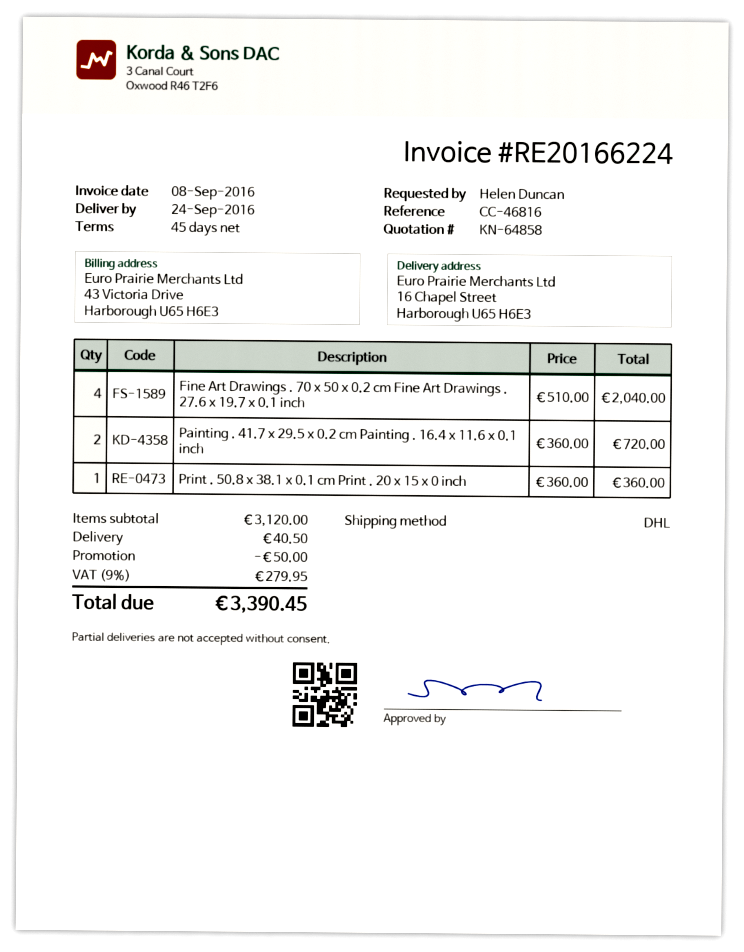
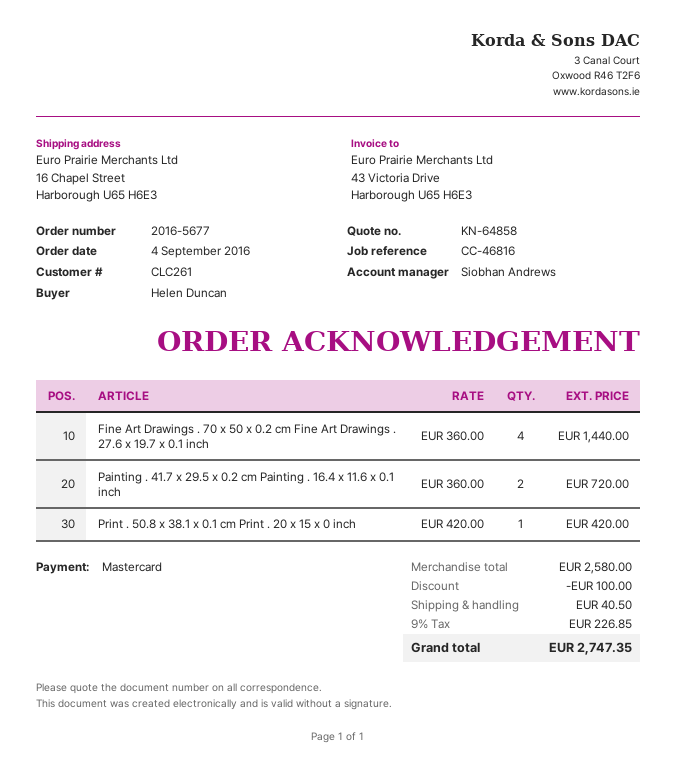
Fine Art Drawings . 70 x 50 x 0.2 cm Fine Art Drawings . 27.6 x 19.7 x 0.1 inch: 4 x 510.00 = 2040.00 -> 4 x 360.00 = 1440.00
Print . 50.8 x 38.1 x 0.1 cm Print . 20 x 15 x 0 inch: 1 x 360.00 = 360.00 -> 1 x 420.00 = 420.00
subtotal: 3120.00 -> 2580.00
discount: 50.00 -> 100.00
tax: 9% = 279.95 -> 9% = 226.85
total: 3390.45 -> 2747.35

